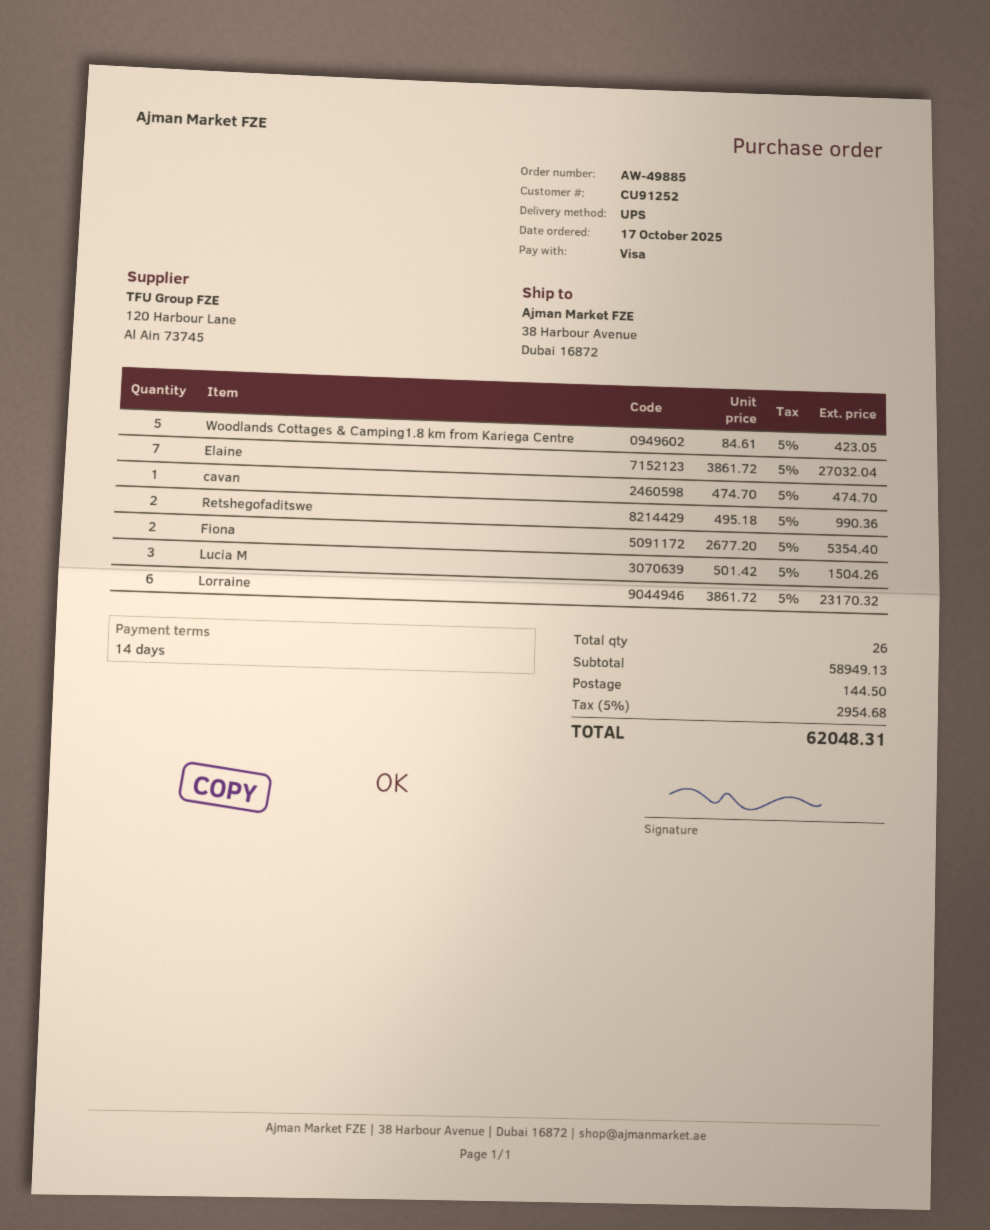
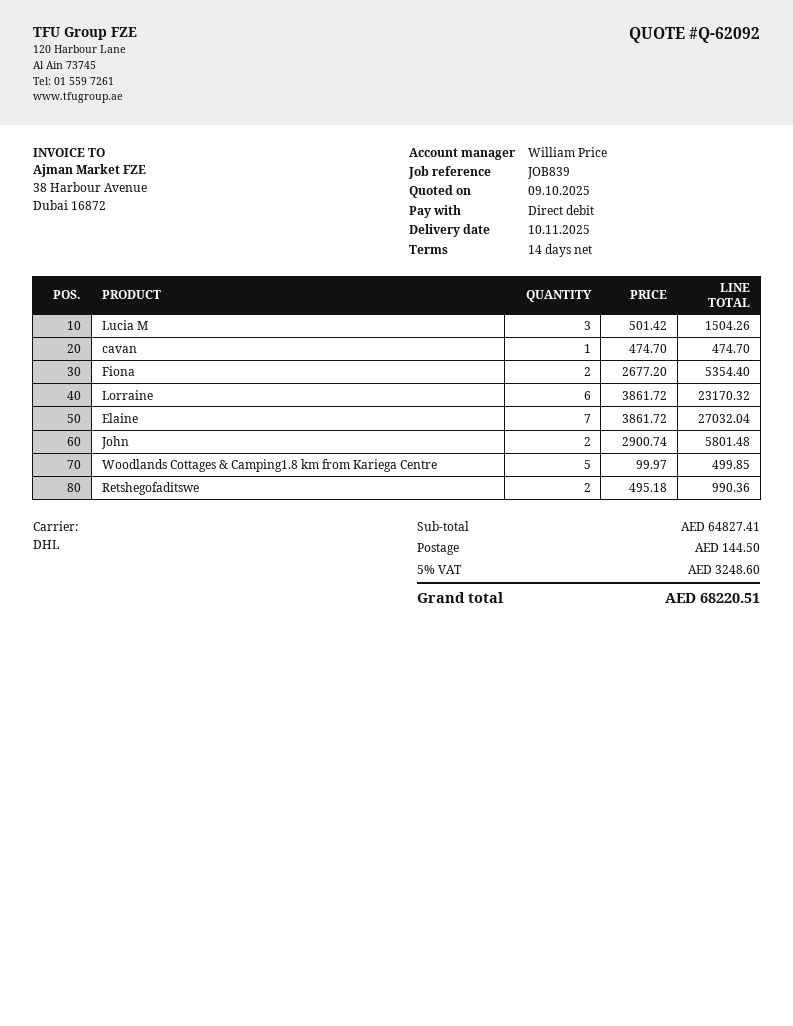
payment method: Visa -> direct debit
shipping method: UPS -> DHL
Woodlands Cottages & Camping1.8 km from Kariega Centre: 5 x 84.61 = 423.05 -> 5 x 99.97 = 499.85
John: none -> 2 x 2900.74 = 5801.48
subtotal: 58949.13 -> 64827.41
tax: 5% = 2954.68 -> 5% = 3248.60
total: 62048.31 -> 68220.51

